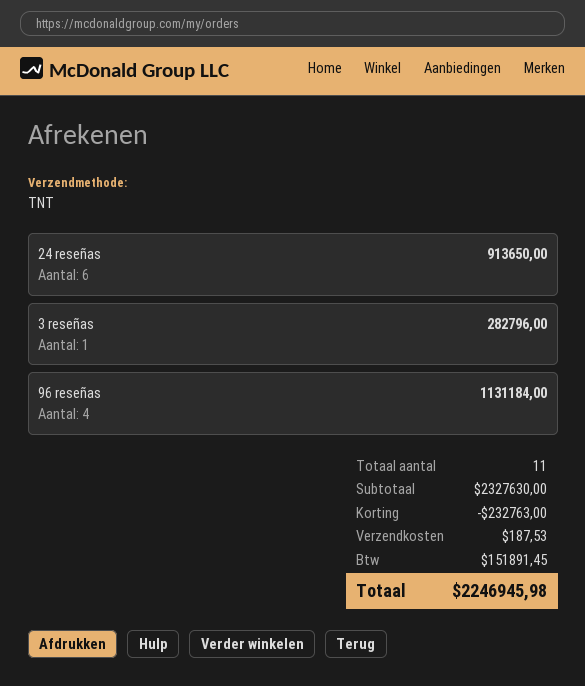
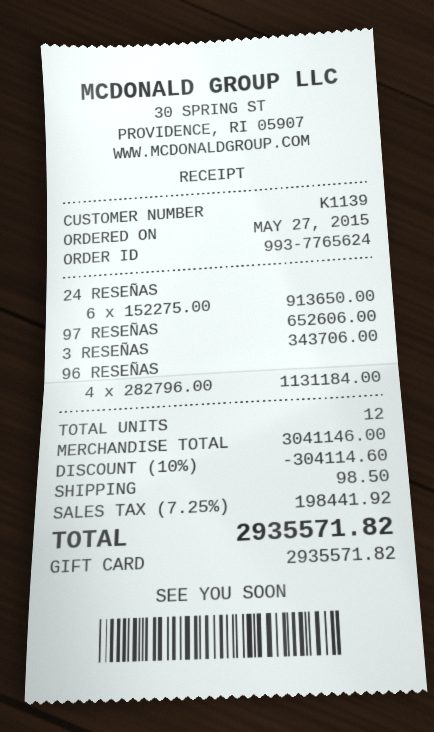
3 reseñas: 1 for 282796.00 -> 1 for 343706.00
97 RESEÑAS: none -> 1 for 652606.00
total quantity: 11 -> 12
subtotal: 2327630.00 -> 3041146.00
discount: 232763.00 -> 304114.60
shipping: 187.53 -> 98.50
tax: 151891.45 -> 198441.92
total: 2246945.98 -> 2935571.82

